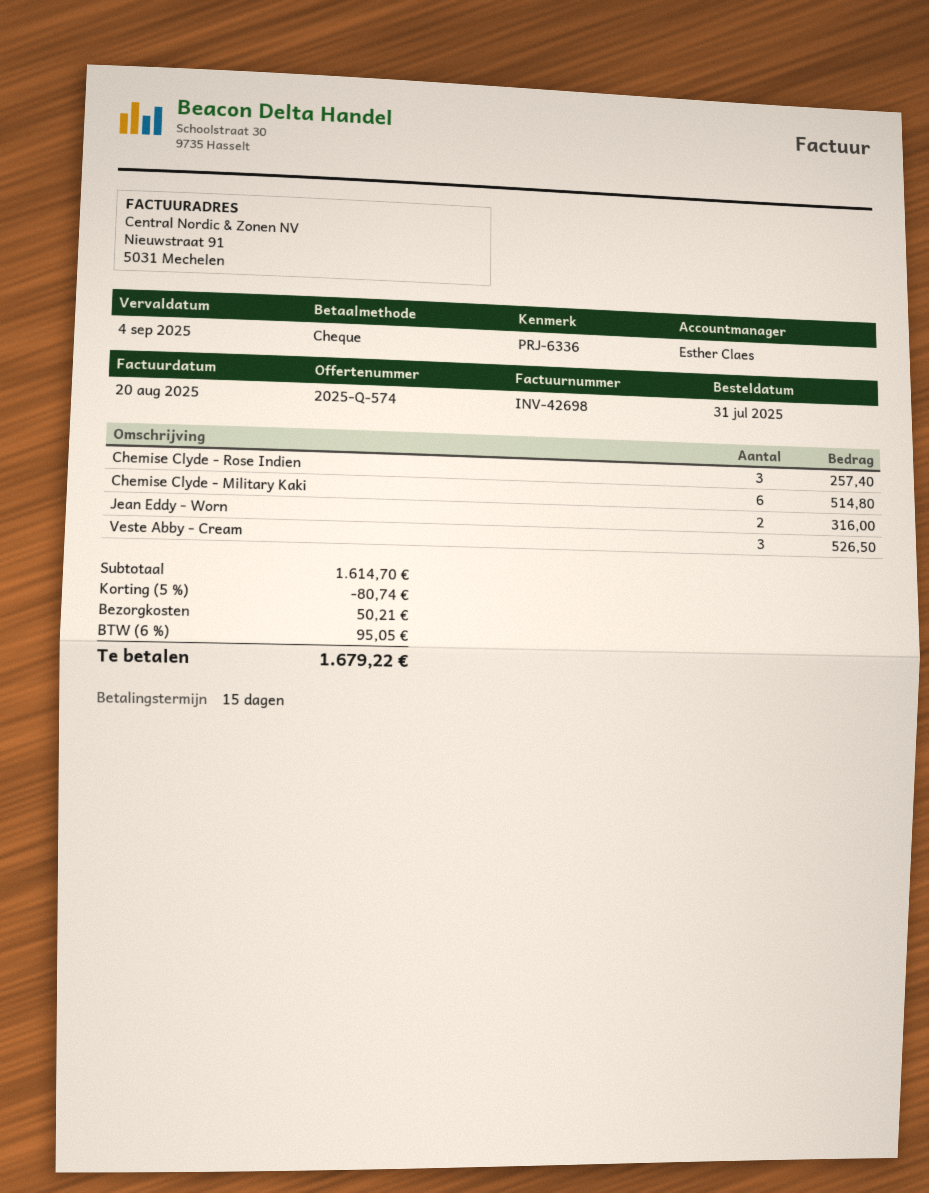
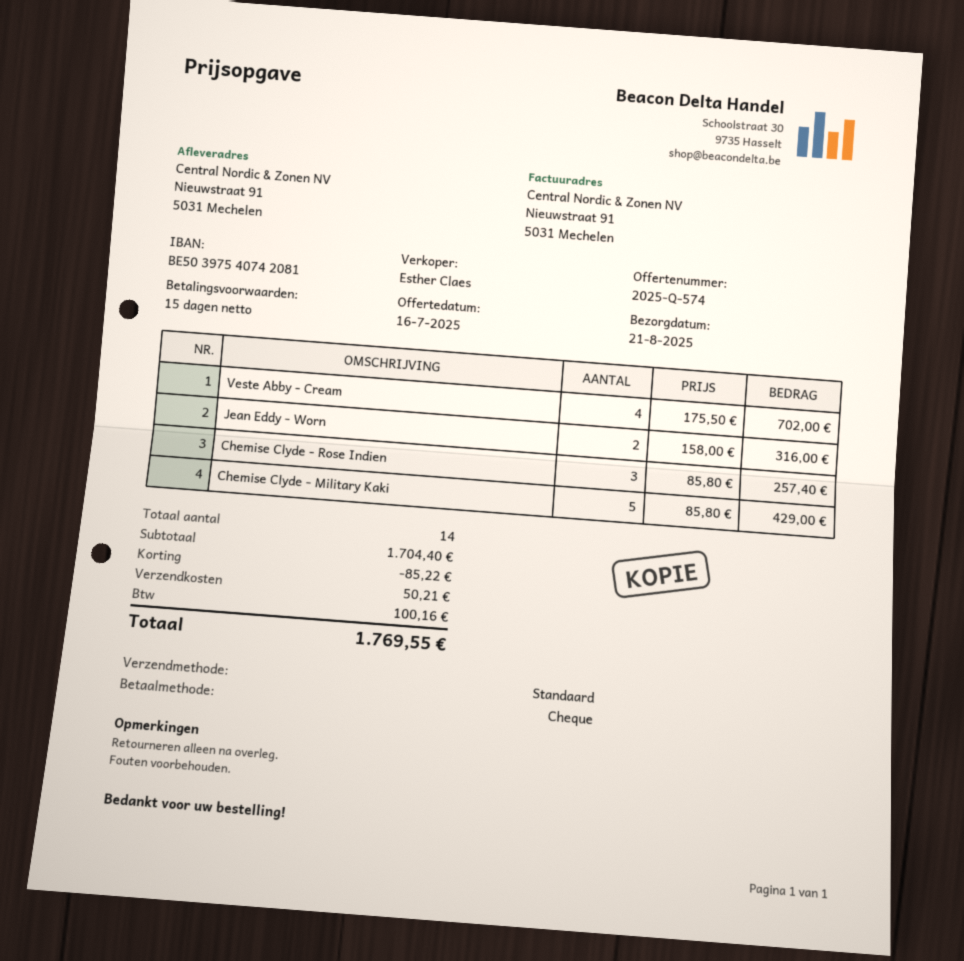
Chemise Clyde - Military Kaki: 6 for 514.80 -> 5 for 429.00
Veste Abby - Cream: 3 for 526.50 -> 4 for 702.00
subtotal: 1614.70 -> 1704.40
discount: 80.74 -> 85.22
tax: 95.05 -> 100.16
total: 1679.22 -> 1769.55

